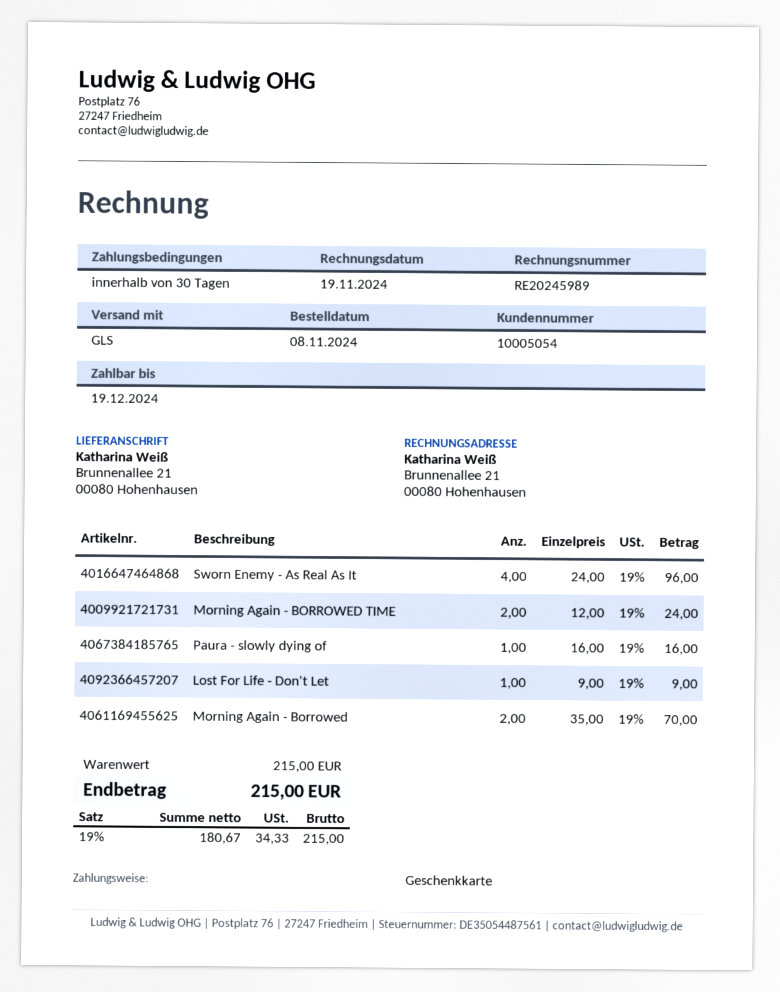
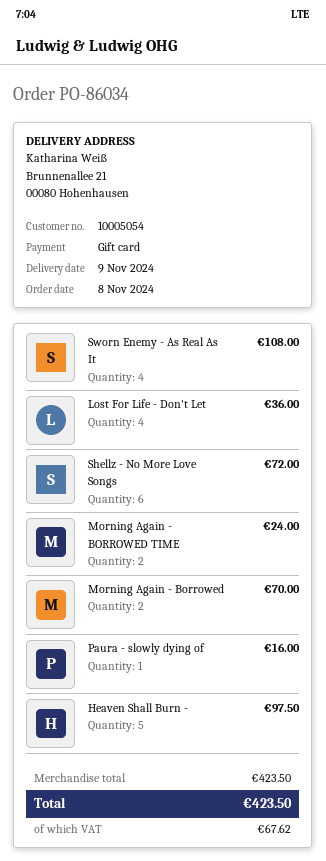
Sworn Enemy - As Real As It: 4 for 96.00 -> 4 for 108.00
Lost For Life - Don't Let: 1 for 9.00 -> 4 for 36.00
Shellz - No More Love Songs: none -> 6 for 72.00
Heaven Shall Burn -: none -> 5 for 97.50
subtotal: 215.00 -> 423.50
tax: 34.33 -> 67.62
total: 215.00 -> 423.50

